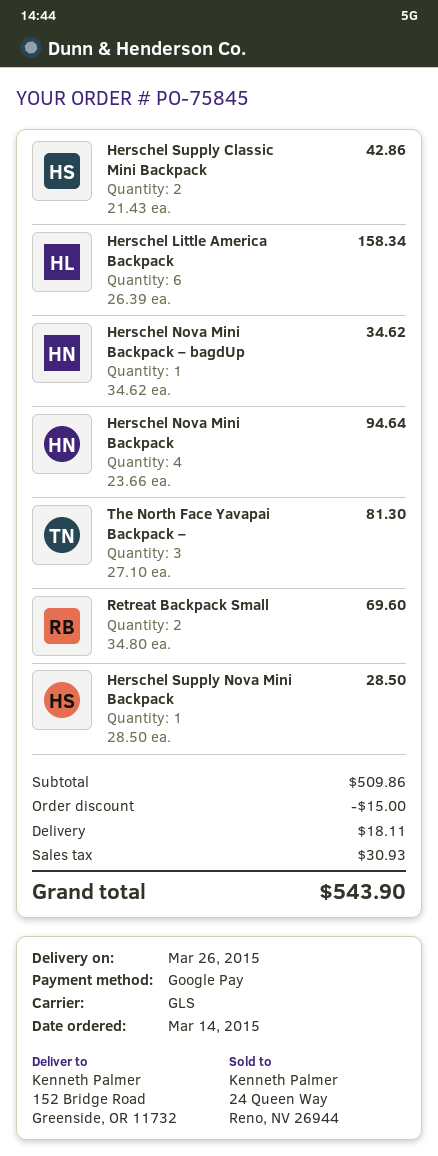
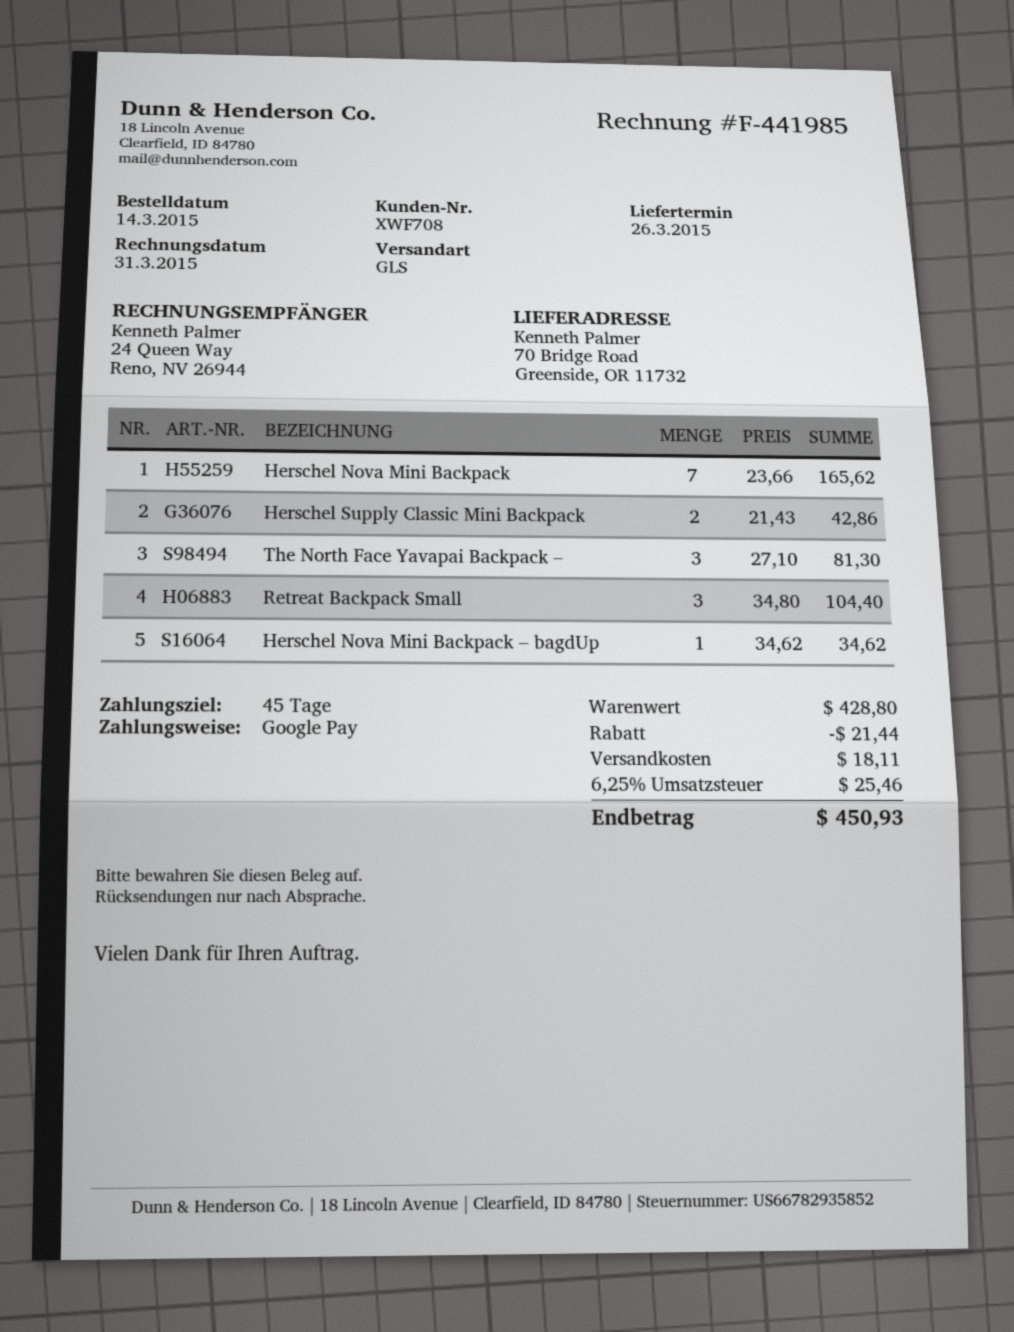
ship to: 152 Bridge Road, Greenside, OR 11732 -> 70 Bridge Road, Greenside, OR 11732
Herschel Little America Backpack: 6 x 26.39 = 158.34 -> none
Herschel Nova Mini Backpack: 4 x 23.66 = 94.64 -> 7 x 23.66 = 165.62
Retreat Backpack Small: 2 x 34.80 = 69.60 -> 3 x 34.80 = 104.40
Herschel Supply Nova Mini Backpack: 1 x 28.50 = 28.50 -> none
subtotal: 509.86 -> 428.80
discount: 15.00 -> 21.44
tax: 30.93 -> 25.46
total: 543.90 -> 450.93

